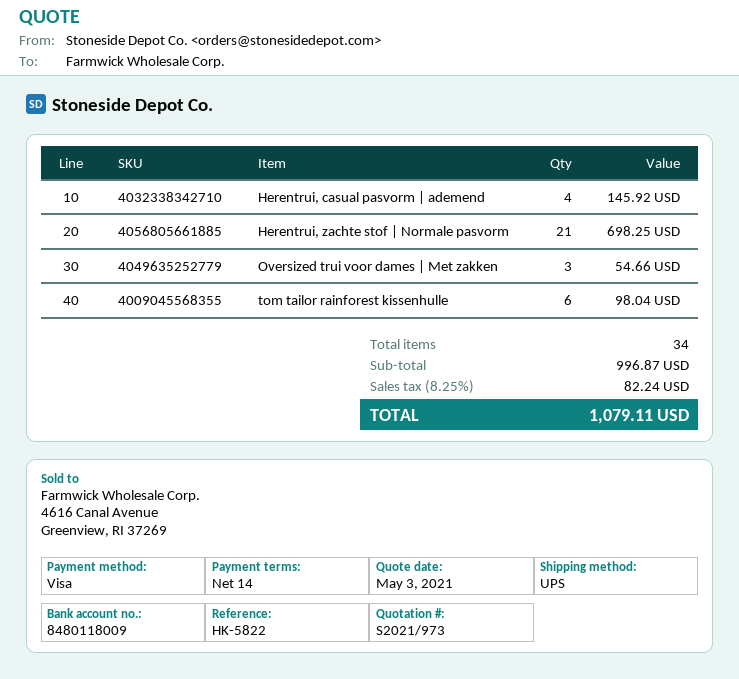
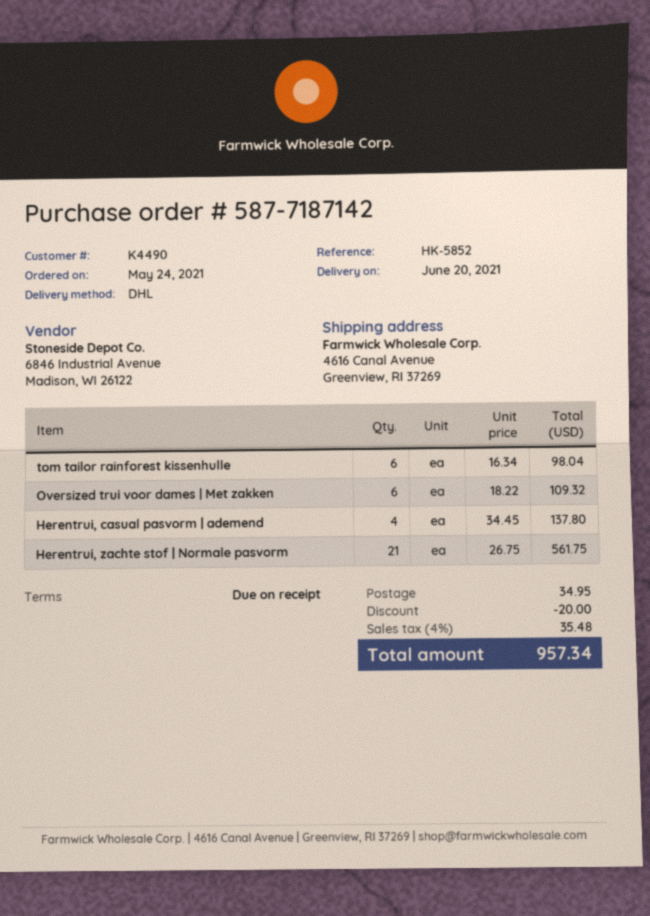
payment terms: 14 days -> on receipt
reference: HK-5822 -> HK-5852
shipping method: UPS -> DHL
Herentrui, casual pasvorm | ademend: 4 for 145.92 -> 4 for 137.80
Herentrui, zachte stof | Normale pasvorm: 21 for 698.25 -> 21 for 561.75
Oversized trui voor dames | Met zakken: 3 for 54.66 -> 6 for 109.32
discount: none -> 20.00
shipping: none -> 34.95
tax: 8.25% = 82.24 -> 4% = 35.48
total: 1079.11 -> 957.34

